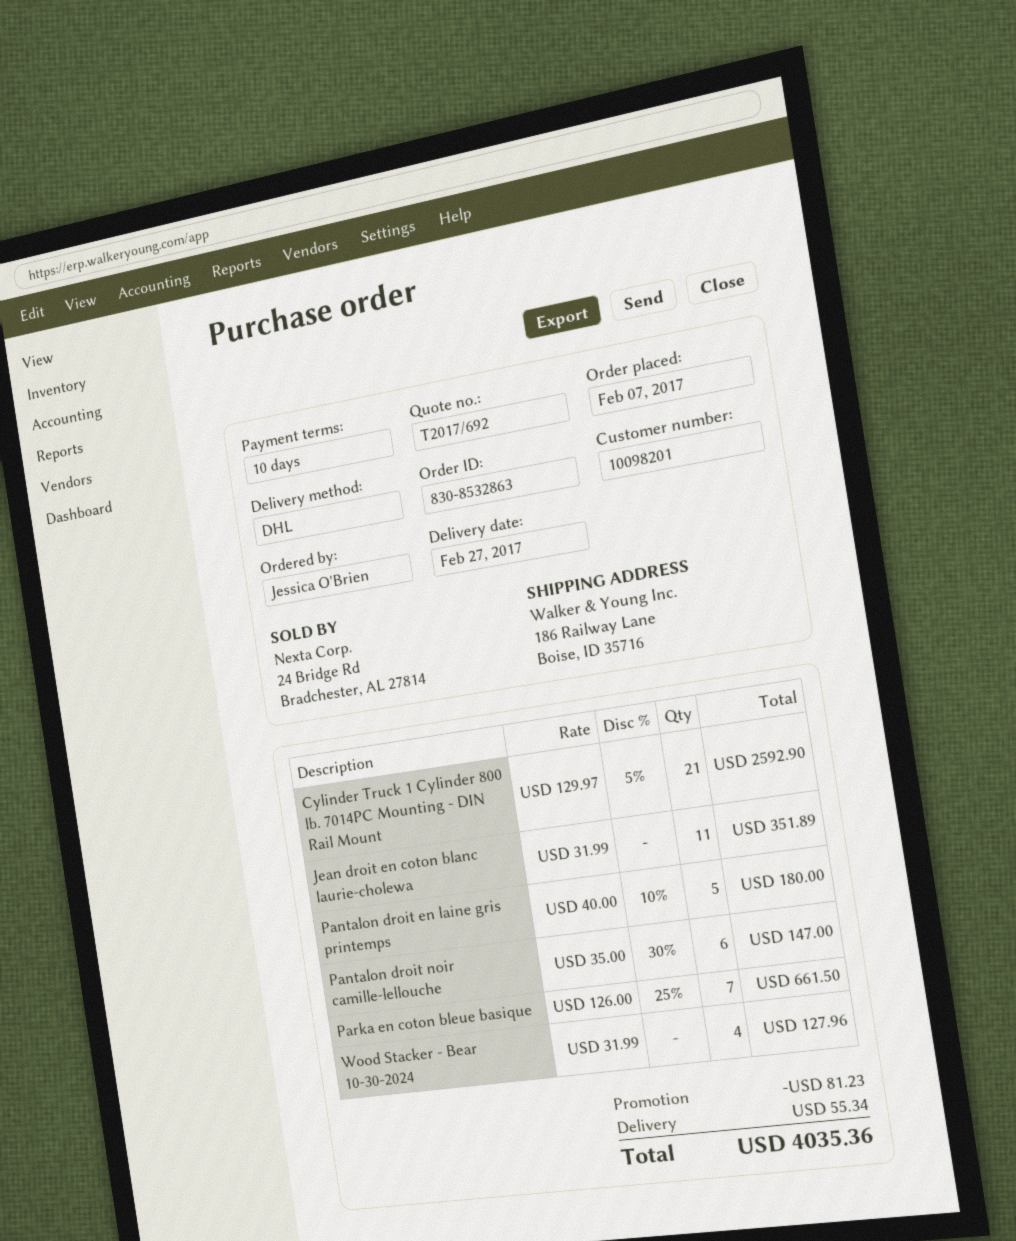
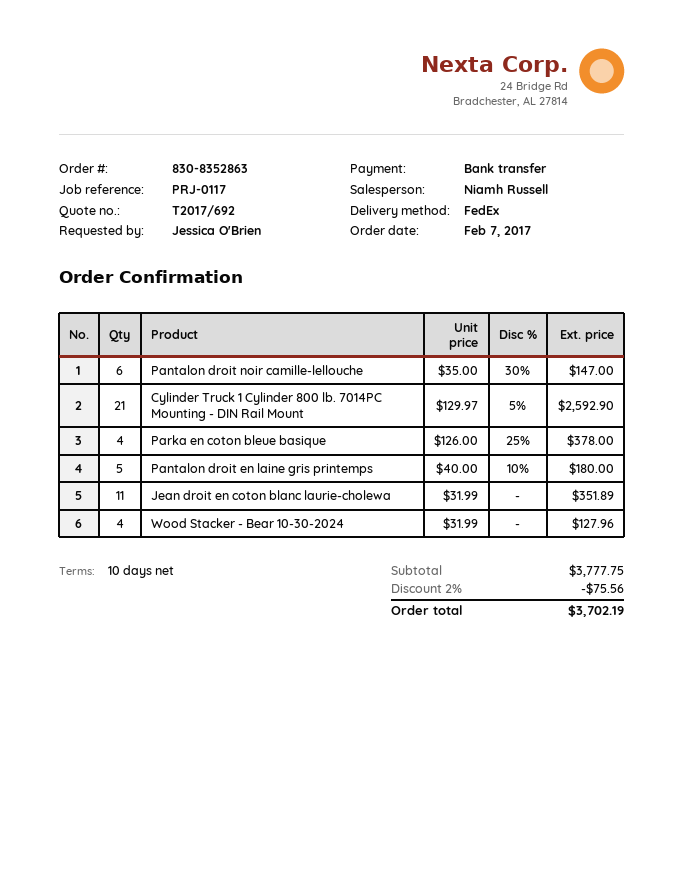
order number: 830-8532863 -> 830-8352863
shipping method: DHL -> FedEx
Parka en coton bleue basique: 7 x 126.00 - 25% = 661.50 -> 4 x 126.00 - 25% = 378.00
discount: 81.23 -> 75.56
shipping: 55.34 -> none
total: 4035.36 -> 3702.19

